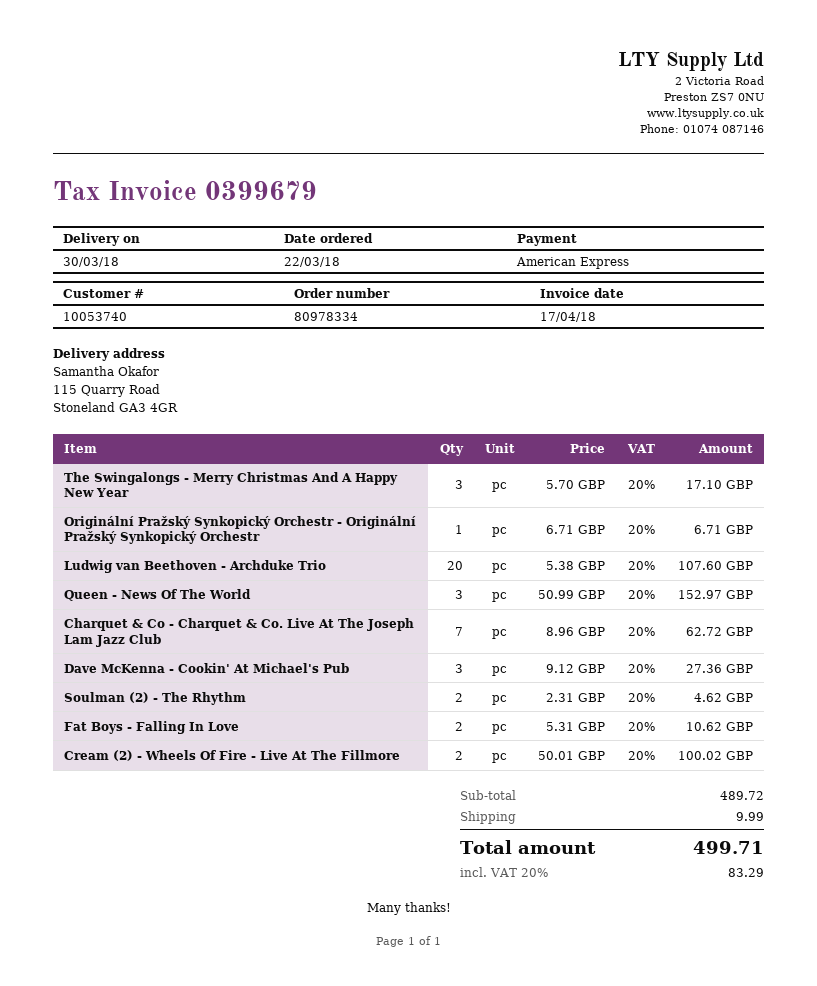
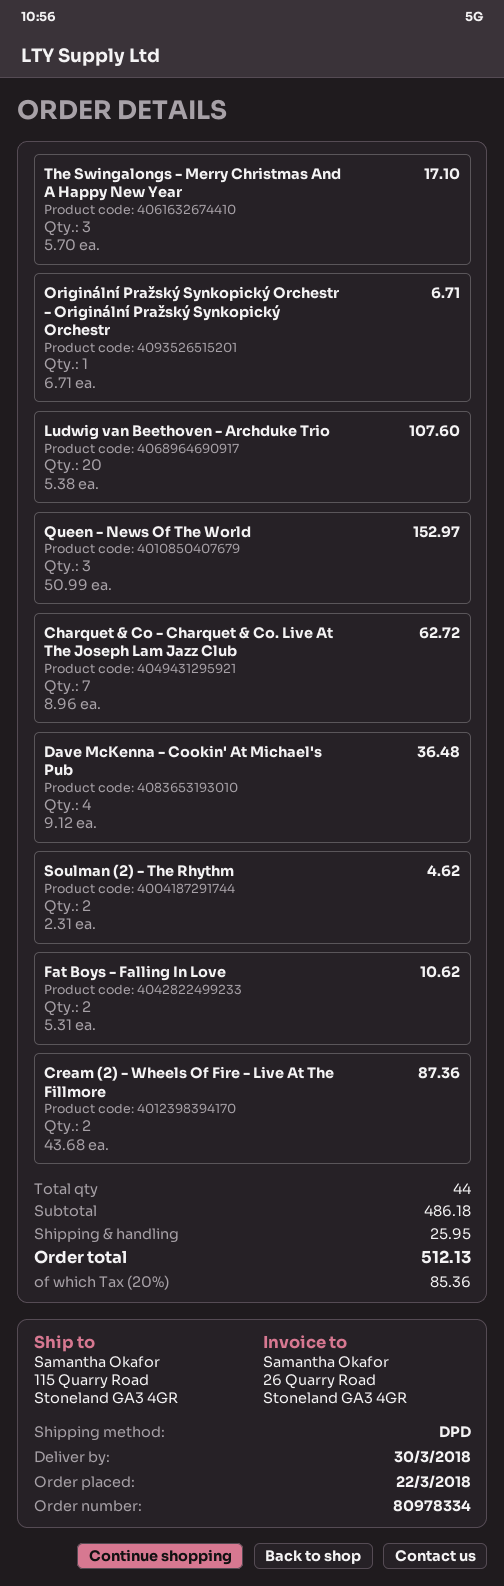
Dave McKenna - Cookin' At Michael's Pub: 3 x 9.12 = 27.36 -> 4 x 9.12 = 36.48
Cream (2) - Wheels Of Fire - Live At The Fillmore: 2 x 50.01 = 100.02 -> 2 x 43.68 = 87.36
subtotal: 489.72 -> 486.18
shipping: 9.99 -> 25.95
tax: 20% = 83.29 -> 20% = 85.36
total: 499.71 -> 512.13

